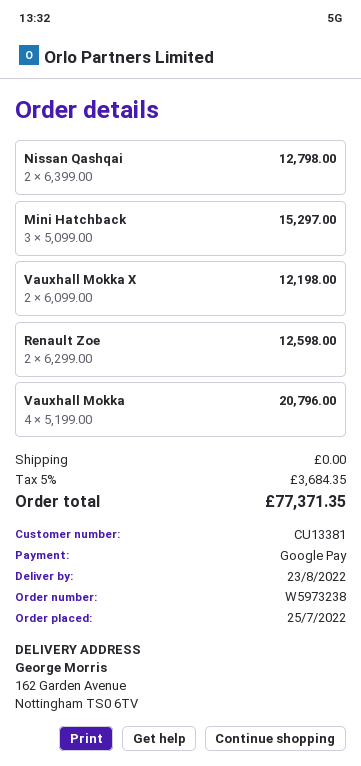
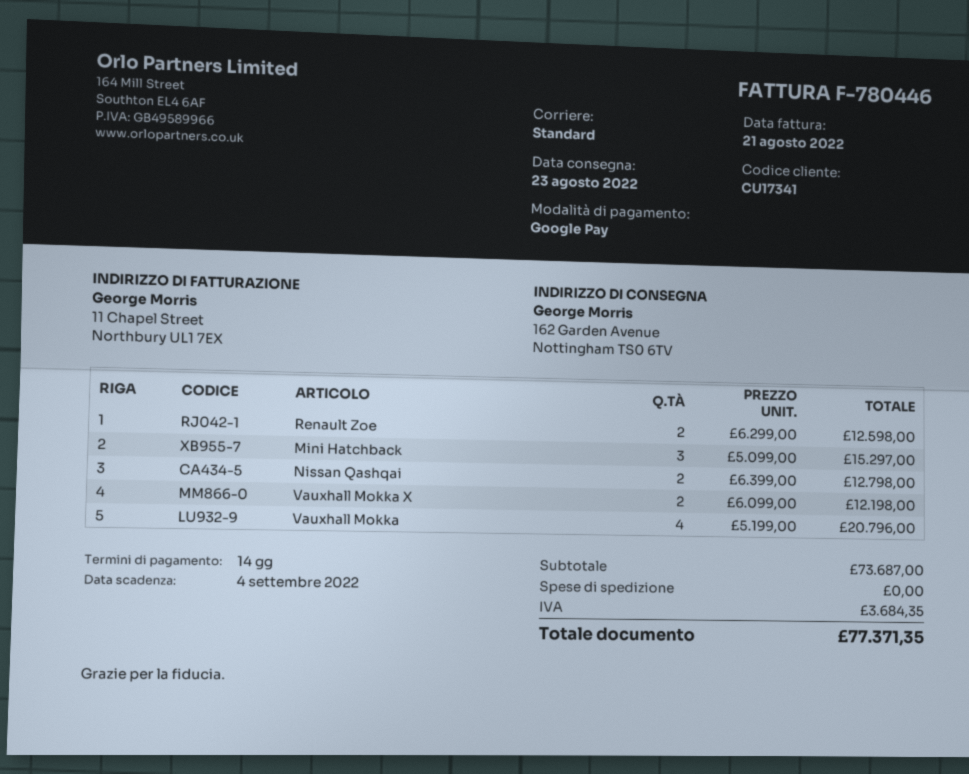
customer number: CU13381 -> CU17341

